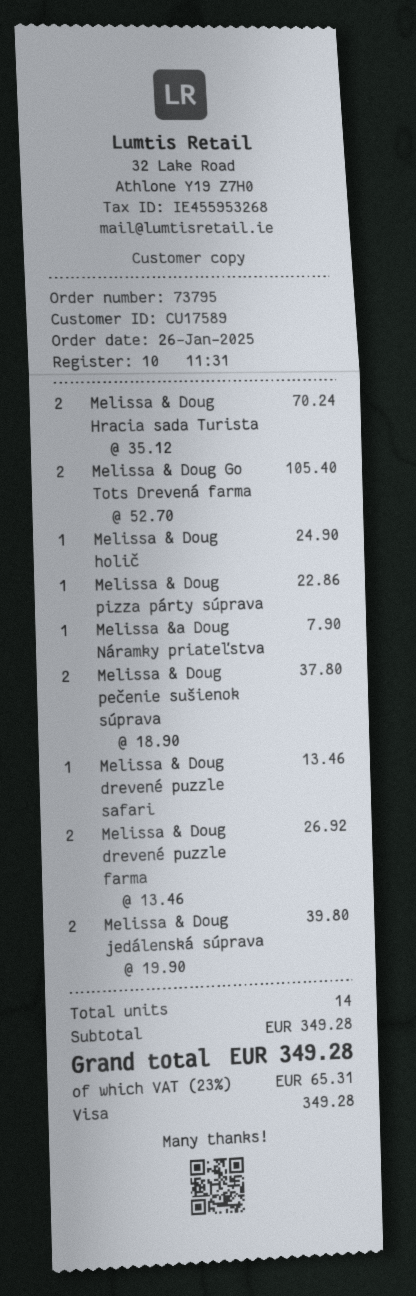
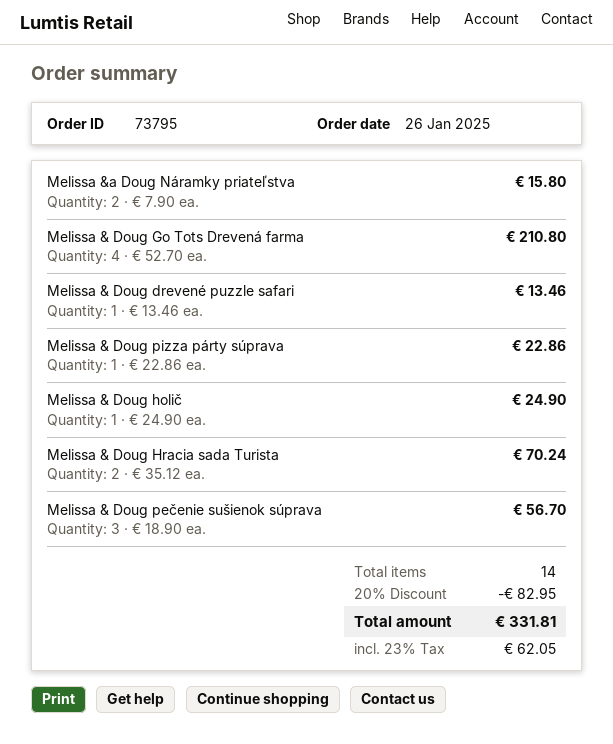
Melissa & Doug Go Tots Drevená farma: 2 x 52.70 = 105.40 -> 4 x 52.70 = 210.80
Melissa &a Doug Náramky priateľstva: 1 x 7.90 = 7.90 -> 2 x 7.90 = 15.80
Melissa & Doug pečenie sušienok súprava: 2 x 18.90 = 37.80 -> 3 x 18.90 = 56.70
Melissa & Doug drevené puzzle farma: 2 x 13.46 = 26.92 -> none
Melissa & Doug jedálenská súprava: 2 x 19.90 = 39.80 -> none
discount: none -> 20% = 82.95
tax: 23% = 65.31 -> 23% = 62.05
total: 349.28 -> 331.81

